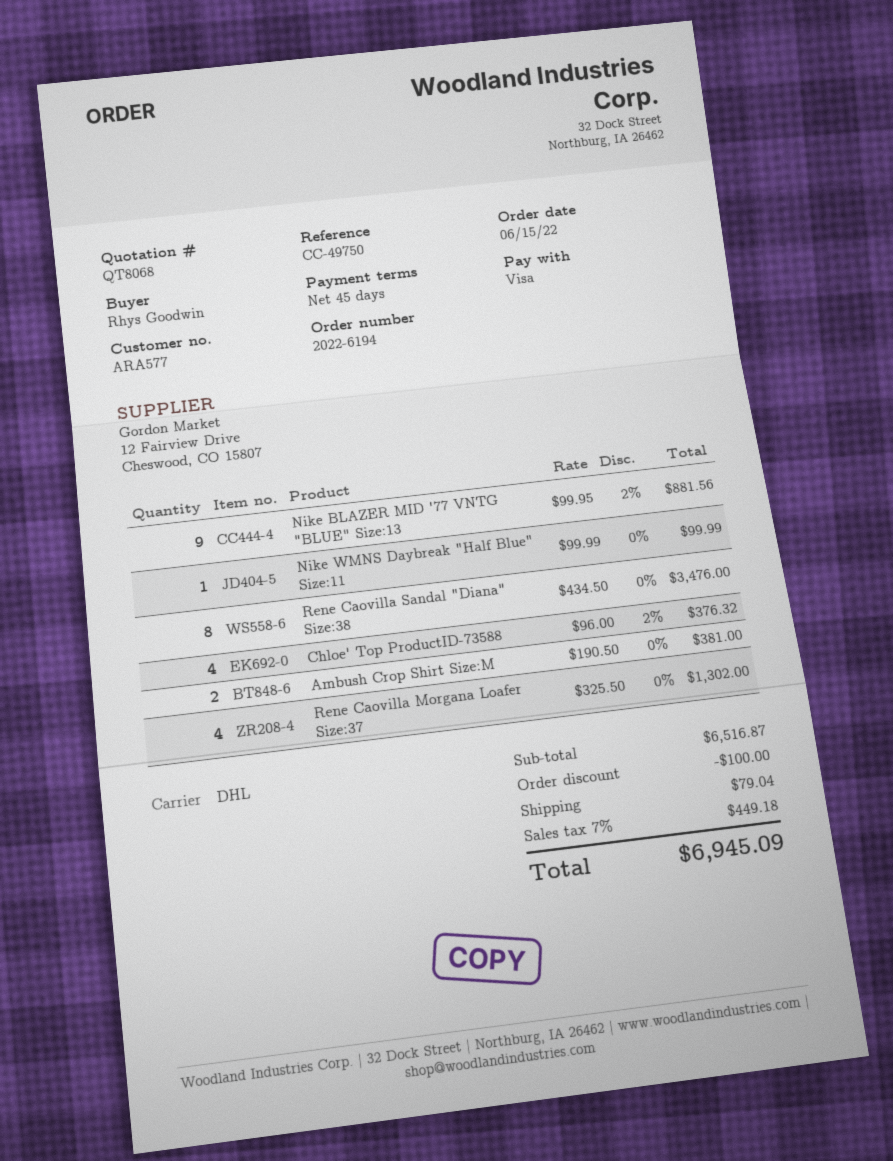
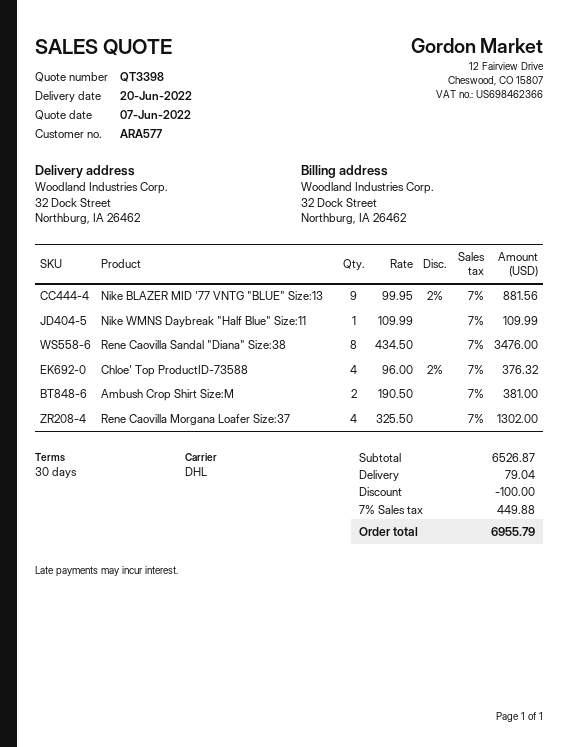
quote number: QT8068 -> QT3398
payment terms: 45 days -> 30 days
Nike WMNS Daybreak "Half Blue" Size:11: 1 x 99.99 = 99.99 -> 1 x 109.99 = 109.99
subtotal: 6516.87 -> 6526.87
tax: 7% = 449.18 -> 7% = 449.88
total: 6945.09 -> 6955.79

